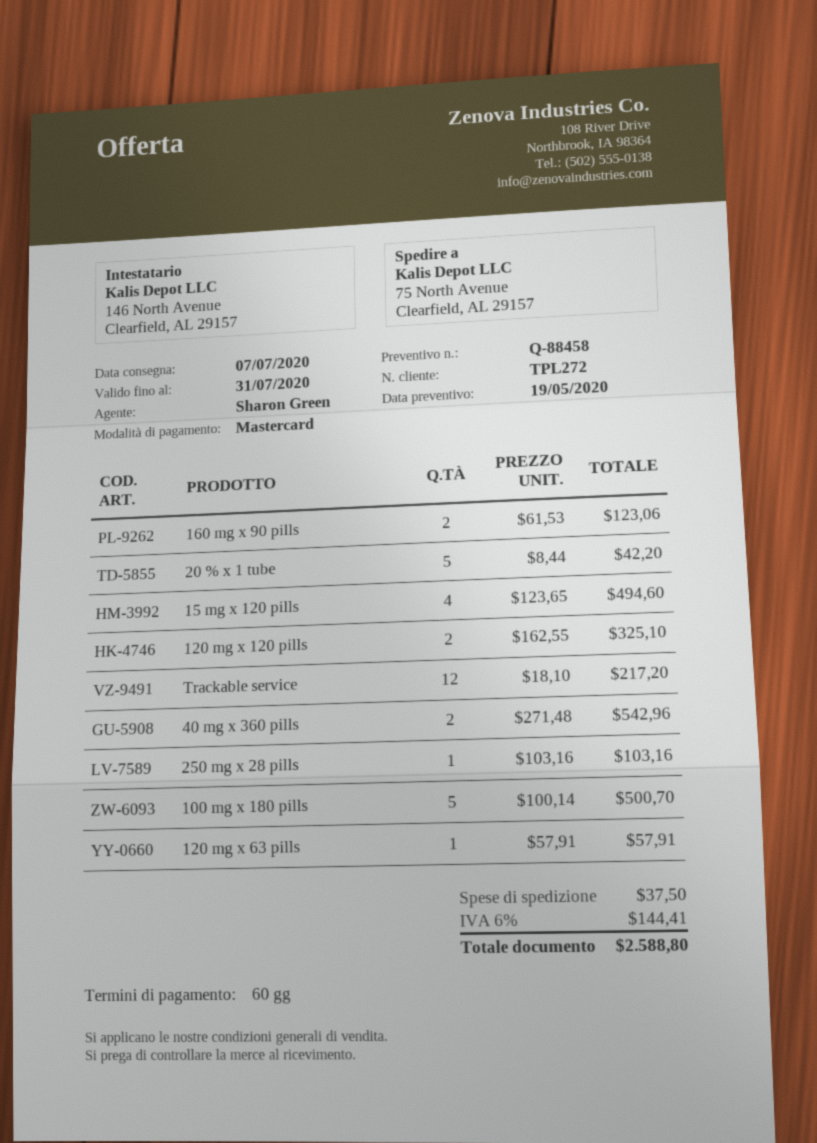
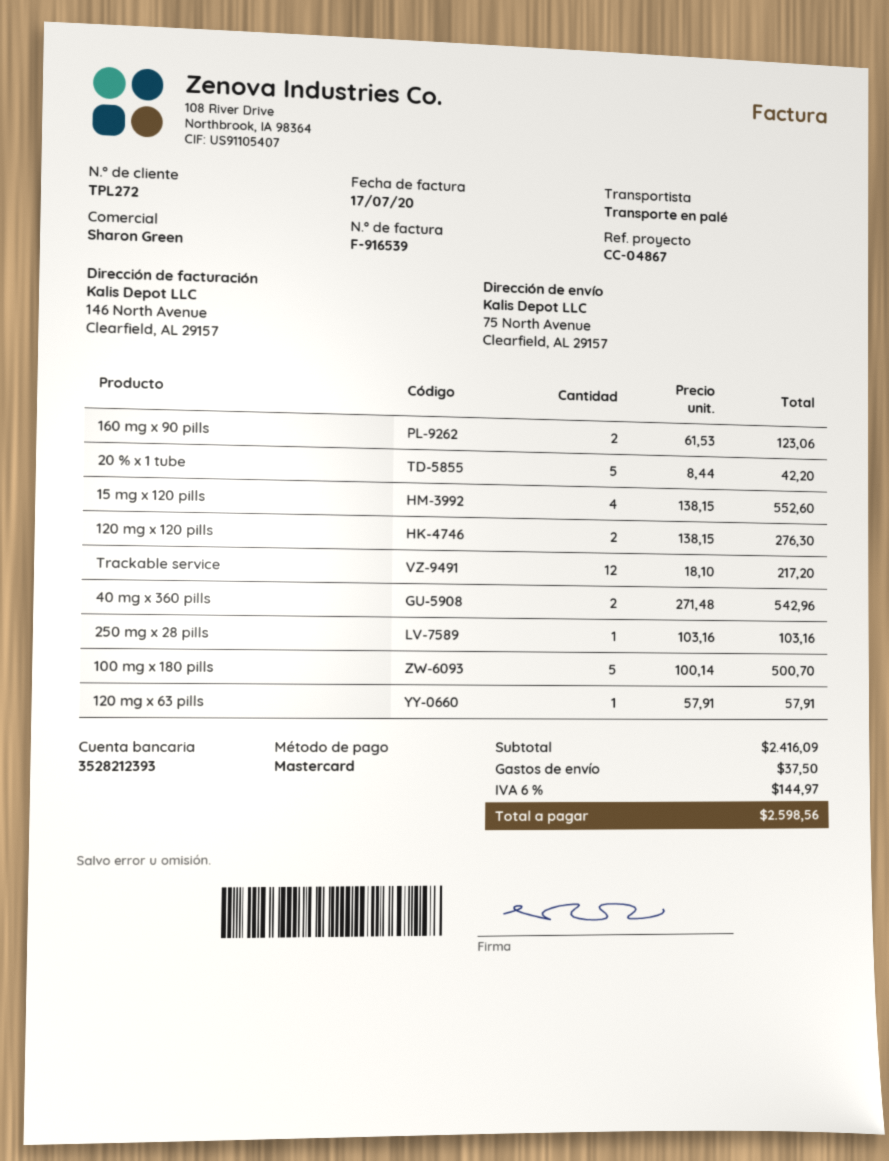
15 mg x 120 pills: 4 x 123.65 = 494.60 -> 4 x 138.15 = 552.60
120 mg x 120 pills: 2 x 162.55 = 325.10 -> 2 x 138.15 = 276.30
tax: 6% = 144.41 -> 6% = 144.97
total: 2588.80 -> 2598.56

